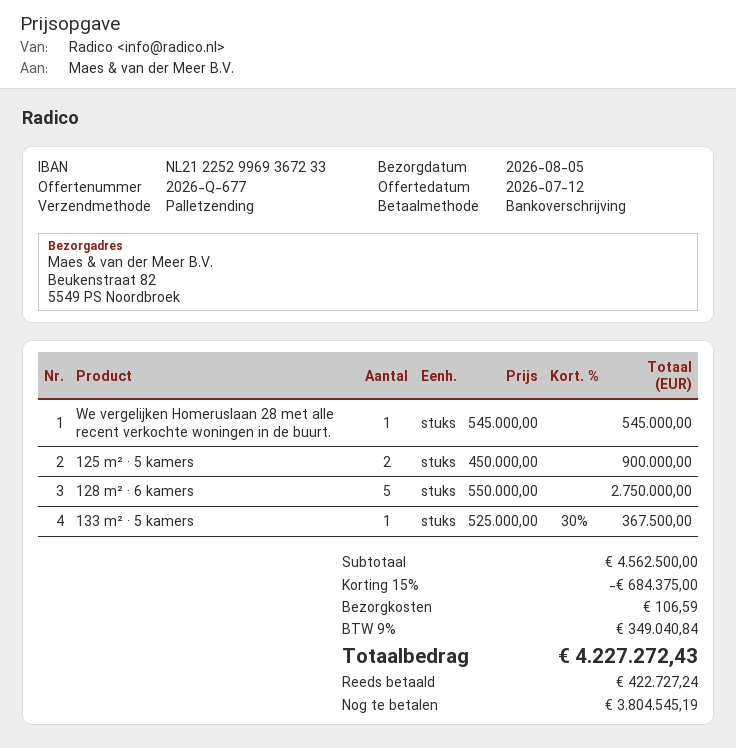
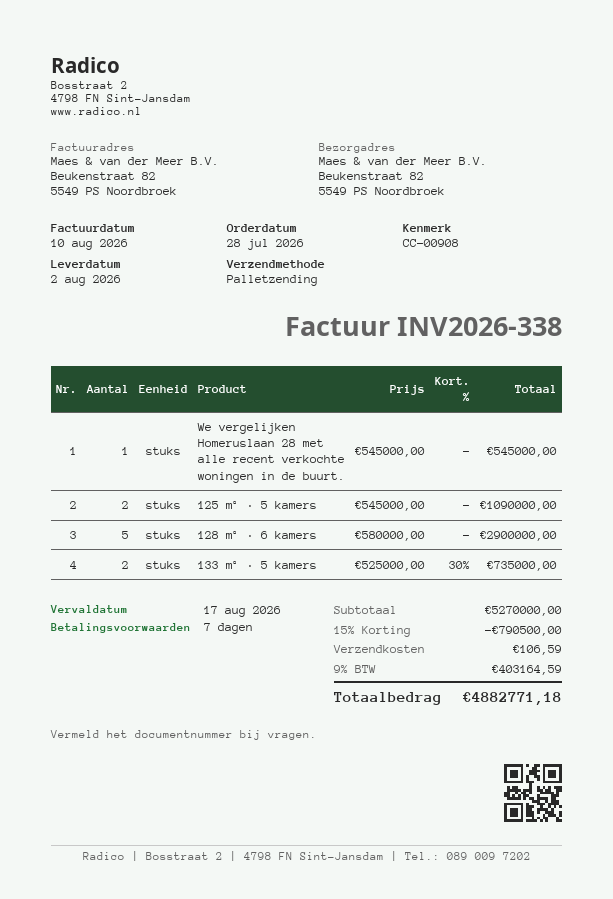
delivery date: 2026-08-05 -> 2026-08-02
125 m² · 5 kamers: 2 x 450000.00 = 900000.00 -> 2 x 545000.00 = 1090000.00
128 m² · 6 kamers: 5 x 550000.00 = 2750000.00 -> 5 x 580000.00 = 2900000.00
133 m² · 5 kamers: 1 x 525000.00 - 30% = 367500.00 -> 2 x 525000.00 - 30% = 735000.00
subtotal: 4562500.00 -> 5270000.00
discount: 15% = 684375.00 -> 15% = 790500.00
tax: 9% = 349040.84 -> 9% = 403164.59
total: 4227272.43 -> 4882771.18

